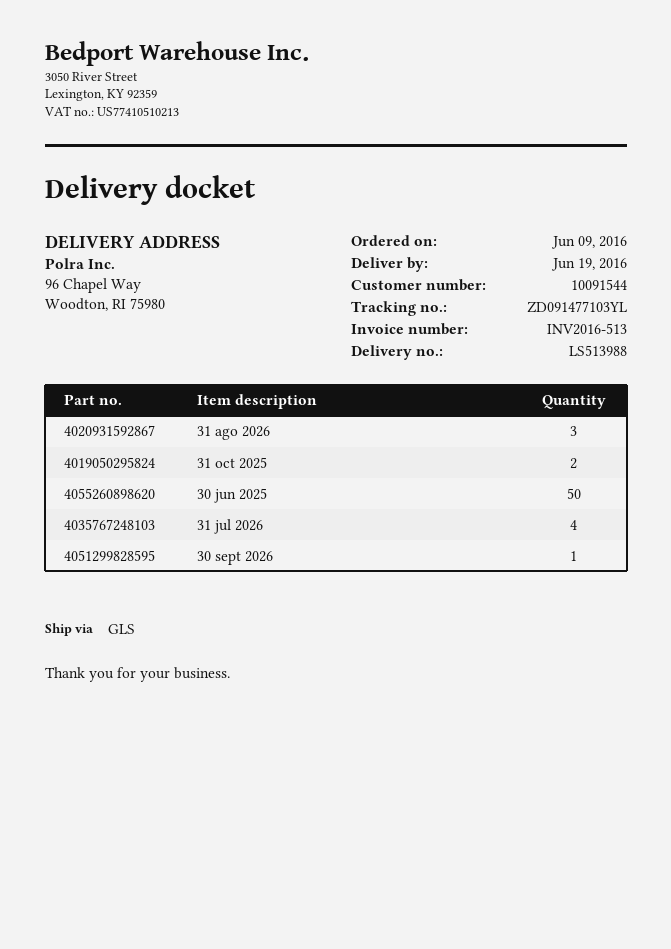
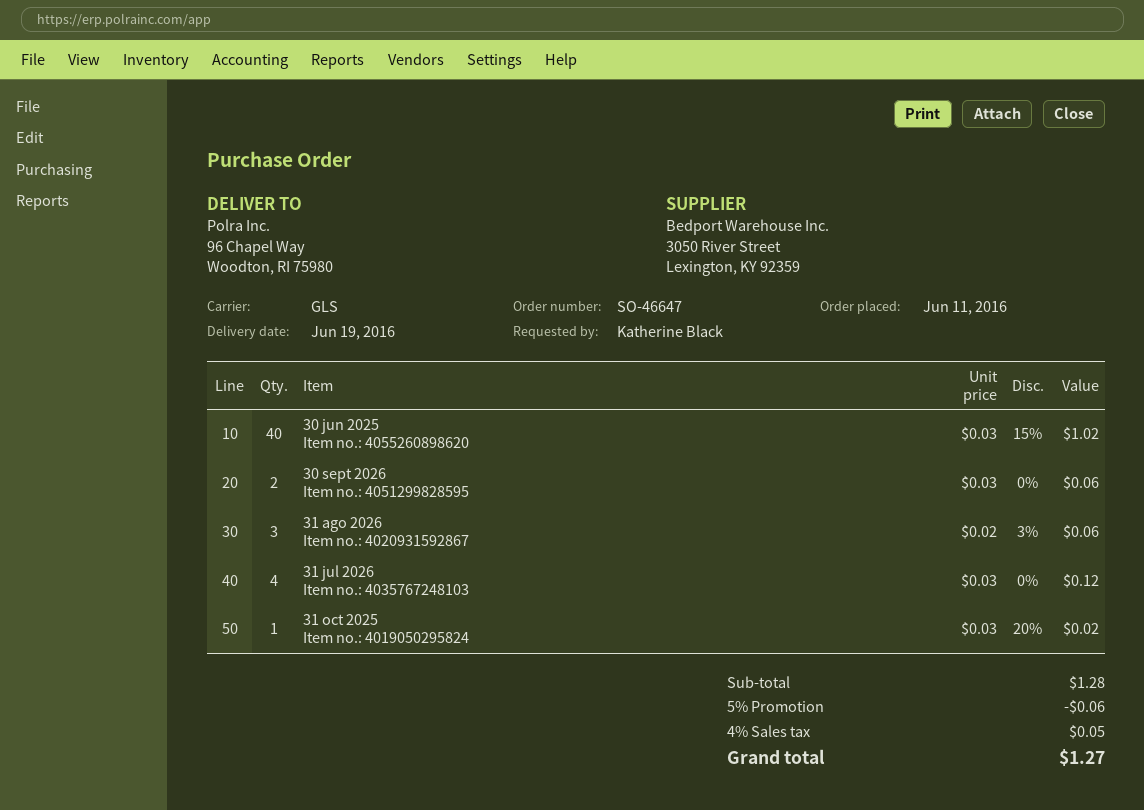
order date: 2016-06-09 -> 2016-06-11
31 oct 2025: 2 -> 1
30 jun 2025: 50 -> 40
30 sept 2026: 1 -> 2

